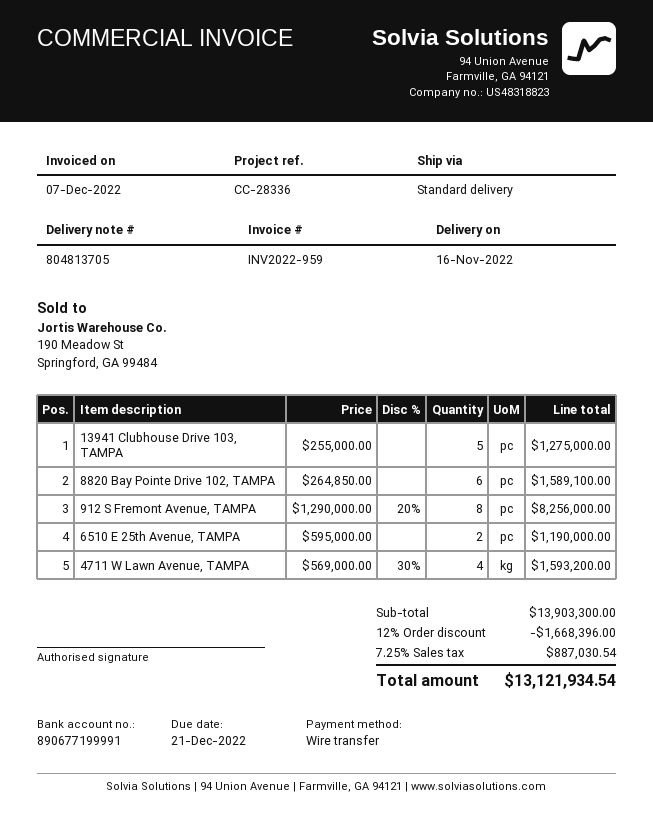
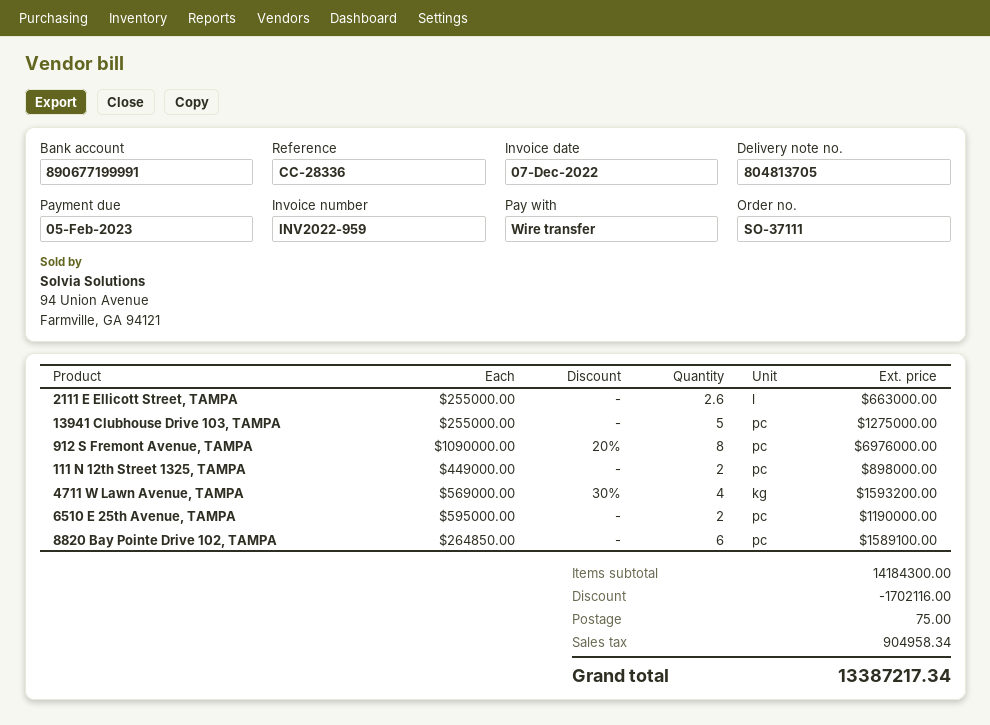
due date: 2022-12-21 -> 2023-02-05
912 S Fremont Avenue, TAMPA: 8 x 1290000.00 - 20% = 8256000.00 -> 8 x 1090000.00 - 20% = 6976000.00
2111 E Ellicott Street, TAMPA: none -> 2.6 x 255000.00 = 663000.00
111 N 12th Street 1325, TAMPA: none -> 2 x 449000.00 = 898000.00
subtotal: 13903300.00 -> 14184300.00
discount: 1668396.00 -> 1702116.00
shipping: none -> 75.00
tax: 887030.54 -> 904958.34
total: 13121934.54 -> 13387217.34

